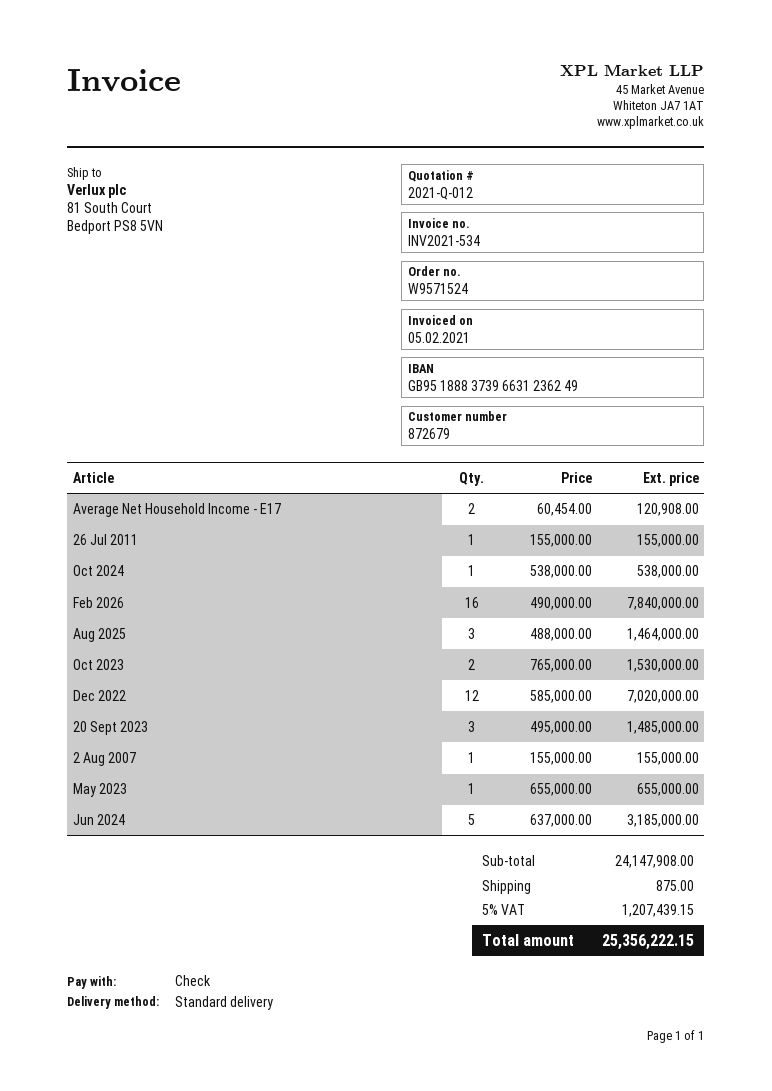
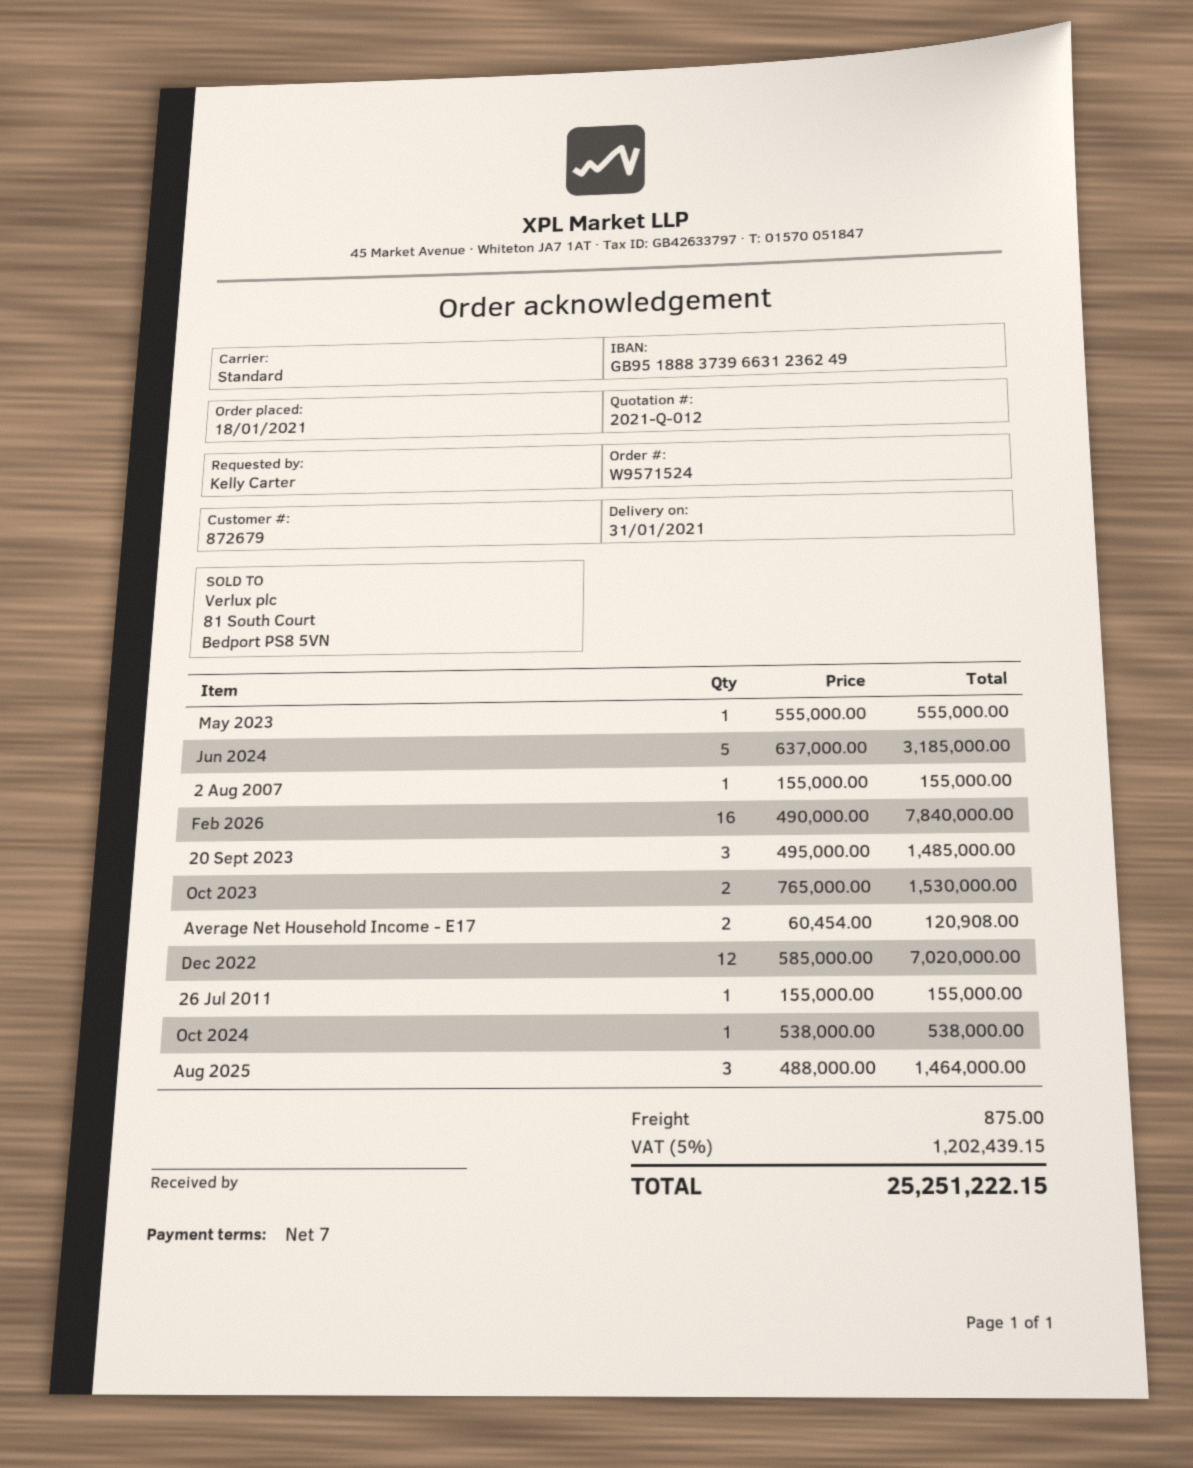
May 2023: 1 x 655000.00 = 655000.00 -> 1 x 555000.00 = 555000.00
tax: 5% = 1207439.15 -> 5% = 1202439.15
total: 25356222.15 -> 25251222.15

